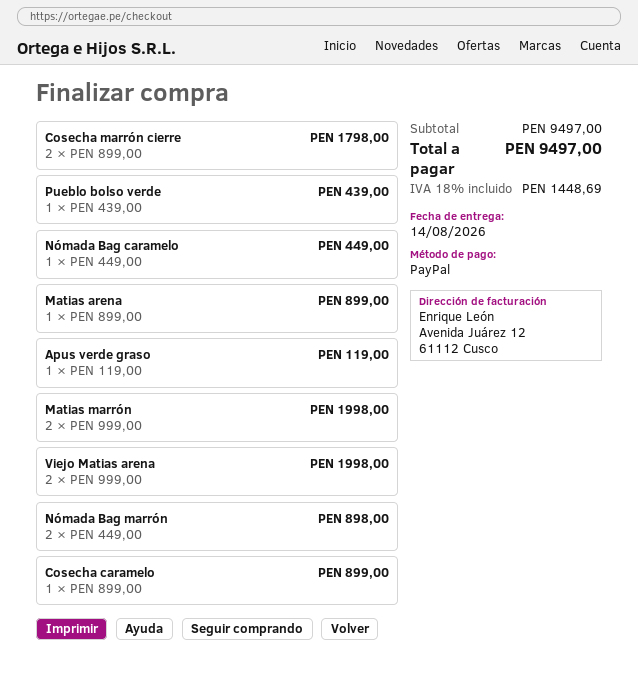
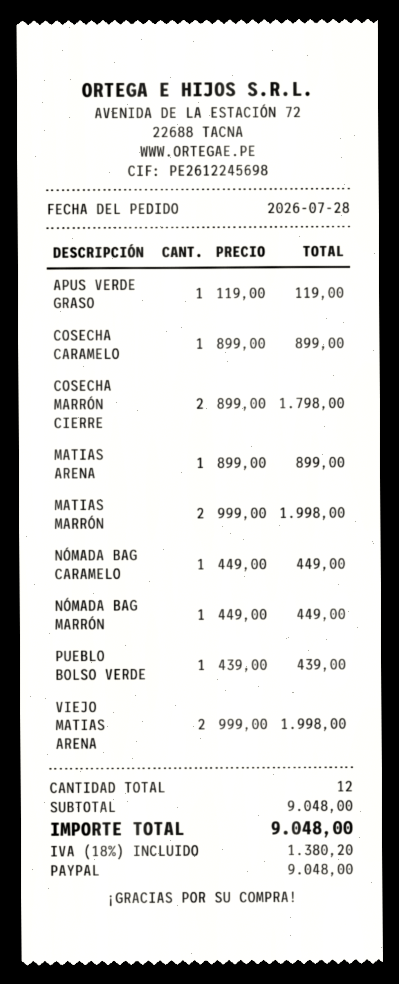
Nómada Bag marrón: 2 x 449.00 = 898.00 -> 1 x 449.00 = 449.00
subtotal: 9497.00 -> 9048.00
tax: 18% = 1448.69 -> 18% = 1380.20
total: 9497.00 -> 9048.00

